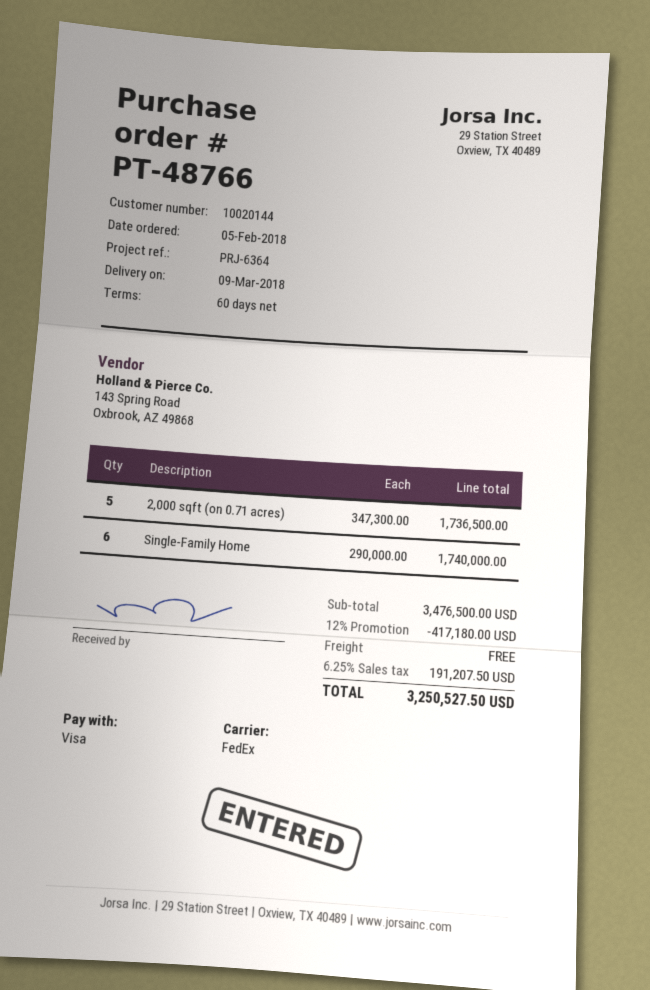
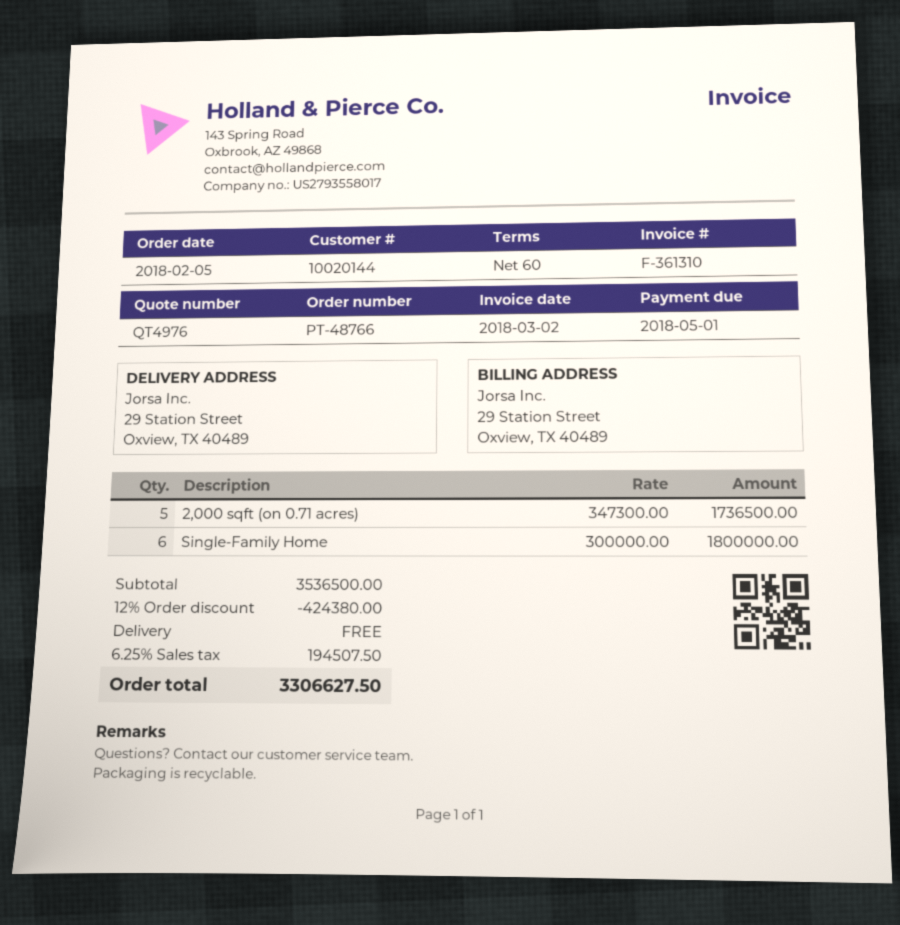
Single-Family Home: 6 x 290000.00 = 1740000.00 -> 6 x 300000.00 = 1800000.00
subtotal: 3476500.00 -> 3536500.00
discount: 12% = 417180.00 -> 12% = 424380.00
tax: 6.25% = 191207.50 -> 6.25% = 194507.50
total: 3250527.50 -> 3306627.50

